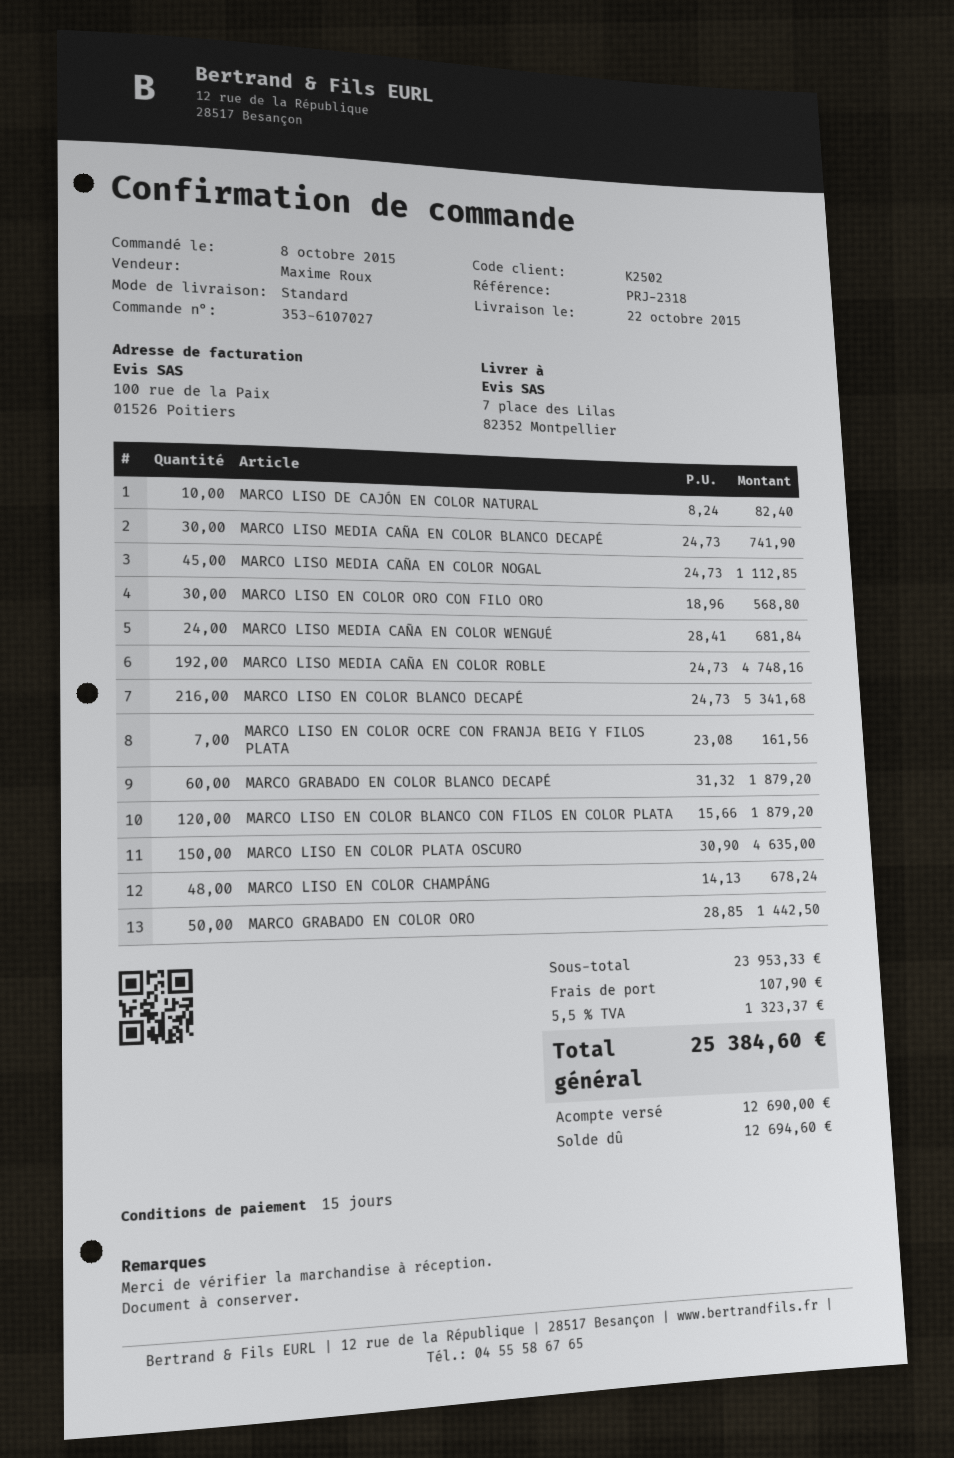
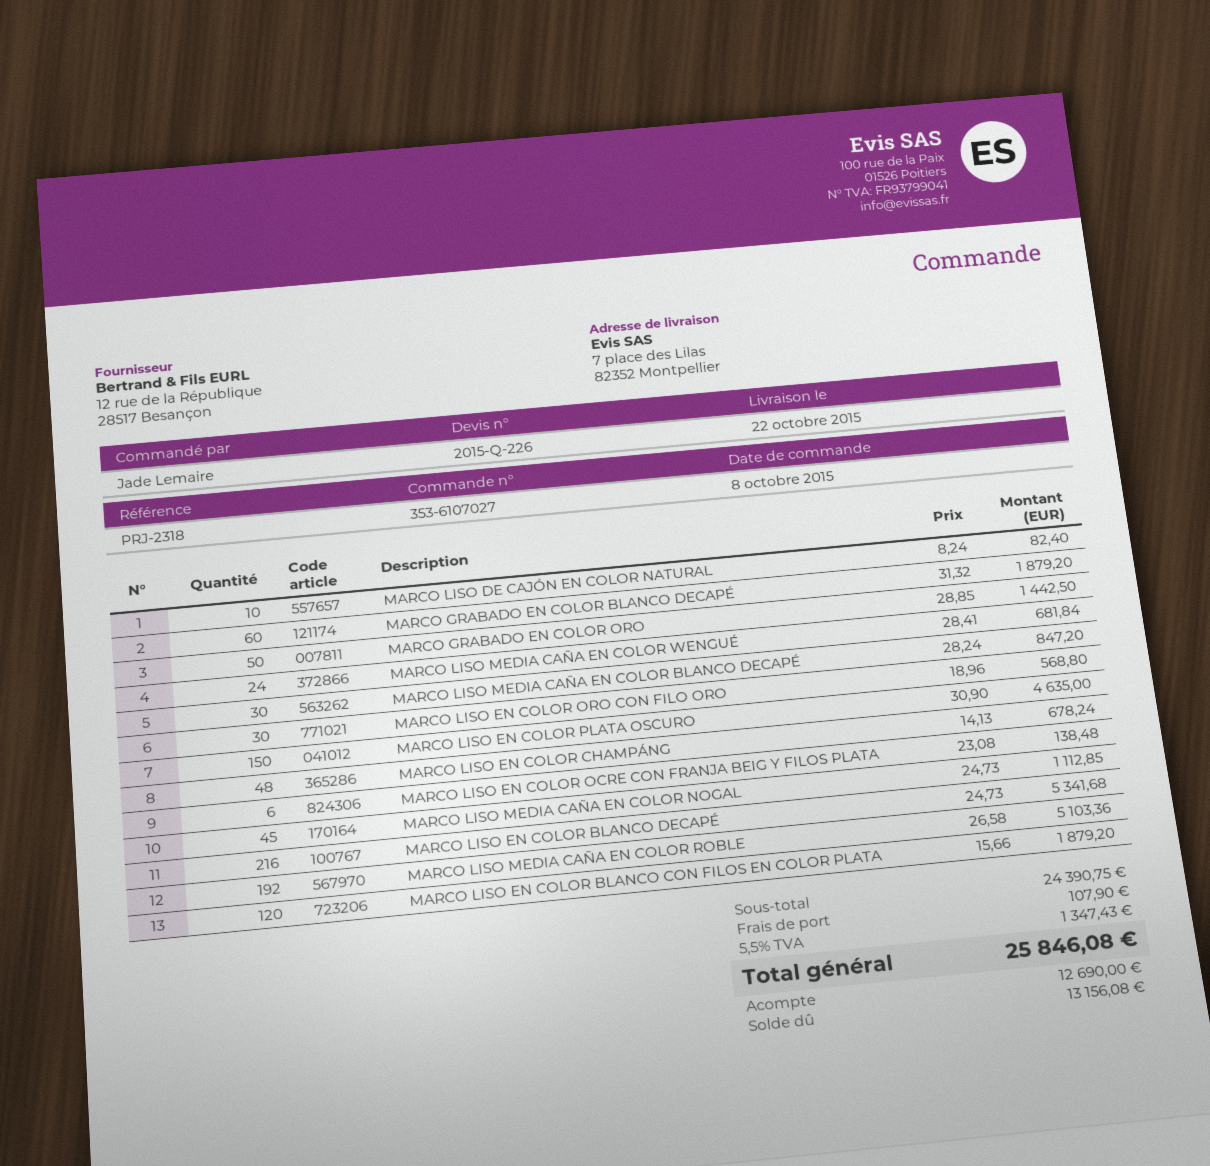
MARCO LISO MEDIA CAÑA EN COLOR BLANCO DECAPÉ: 30 x 24.73 = 741.90 -> 30 x 28.24 = 847.20
MARCO LISO MEDIA CAÑA EN COLOR ROBLE: 192 x 24.73 = 4748.16 -> 192 x 26.58 = 5103.36
MARCO LISO EN COLOR OCRE CON FRANJA BEIG Y FILOS PLATA: 7 x 23.08 = 161.56 -> 6 x 23.08 = 138.48
subtotal: 23953.33 -> 24390.75
tax: 5.5% = 1323.37 -> 5.5% = 1347.43
total: 25384.60 -> 25846.08
balance: 12694.60 -> 13156.08

